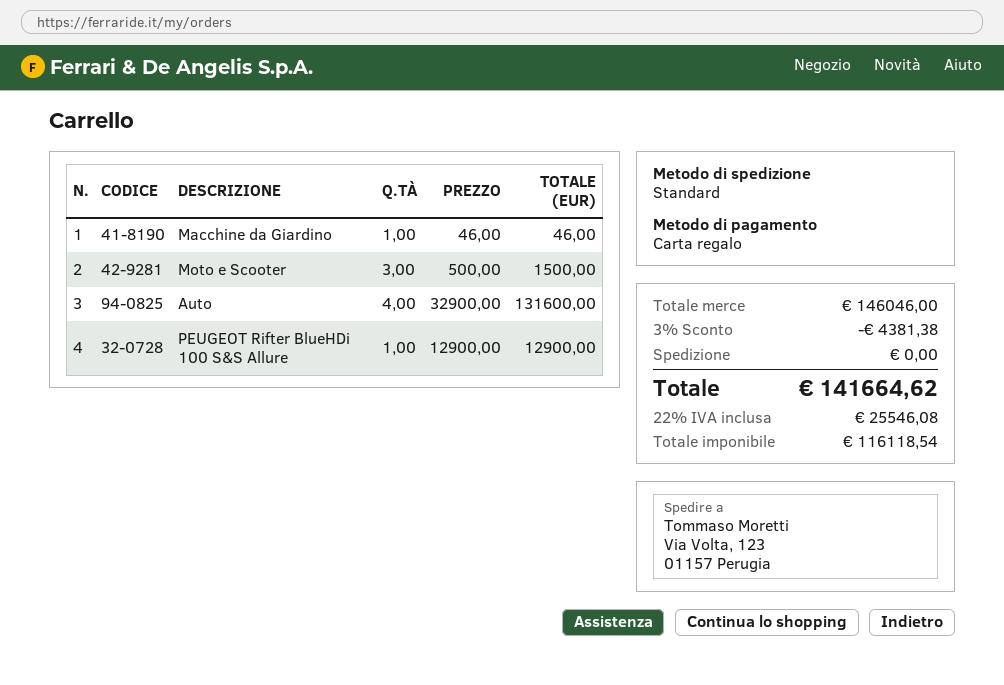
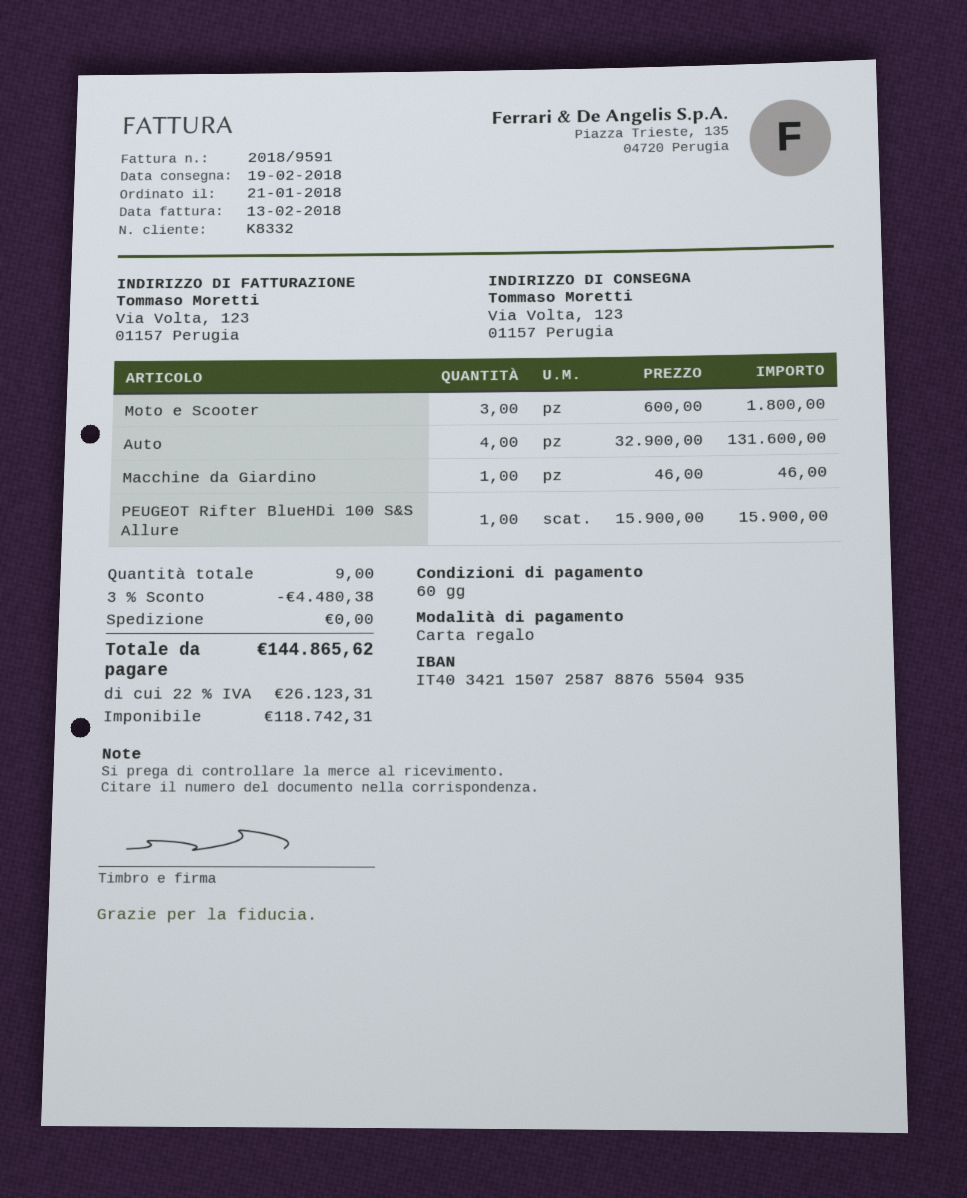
Moto e Scooter: 3 x 500.00 = 1500.00 -> 3 x 600.00 = 1800.00
PEUGEOT Rifter BlueHDi 100 S&S Allure: 1 x 12900.00 = 12900.00 -> 1 x 15900.00 = 15900.00
discount: 3% = 4381.38 -> 3% = 4480.38
net: 116118.54 -> 118742.31
tax: 22% = 25546.08 -> 22% = 26123.31
total: 141664.62 -> 144865.62

